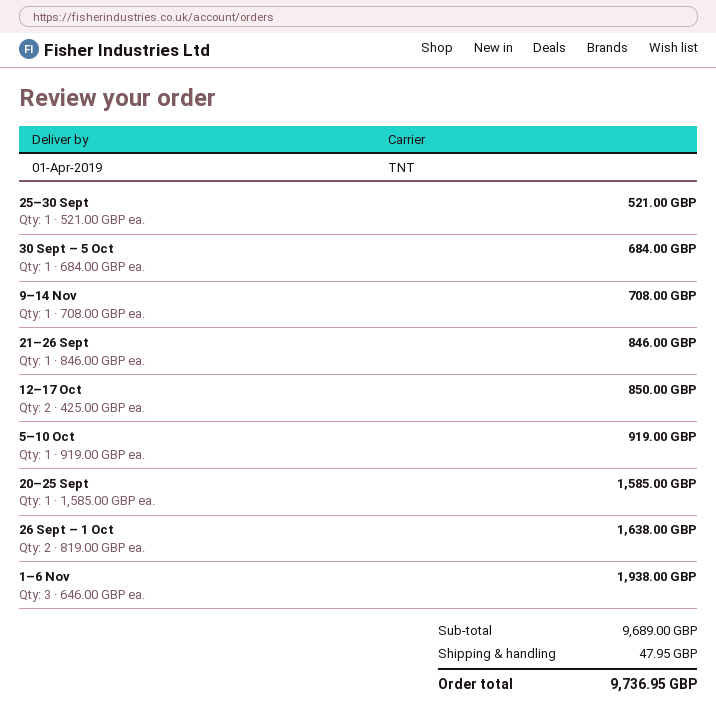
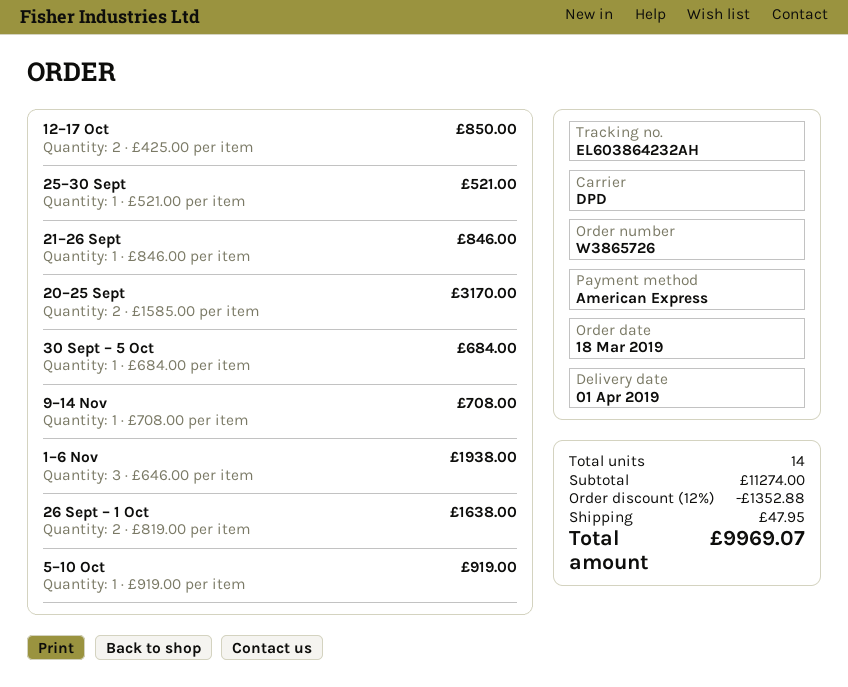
shipping method: TNT -> DPD
20–25 Sept: 1 x 1585.00 = 1585.00 -> 2 x 1585.00 = 3170.00
subtotal: 9689.00 -> 11274.00
discount: none -> 12% = 1352.88
total: 9736.95 -> 9969.07

